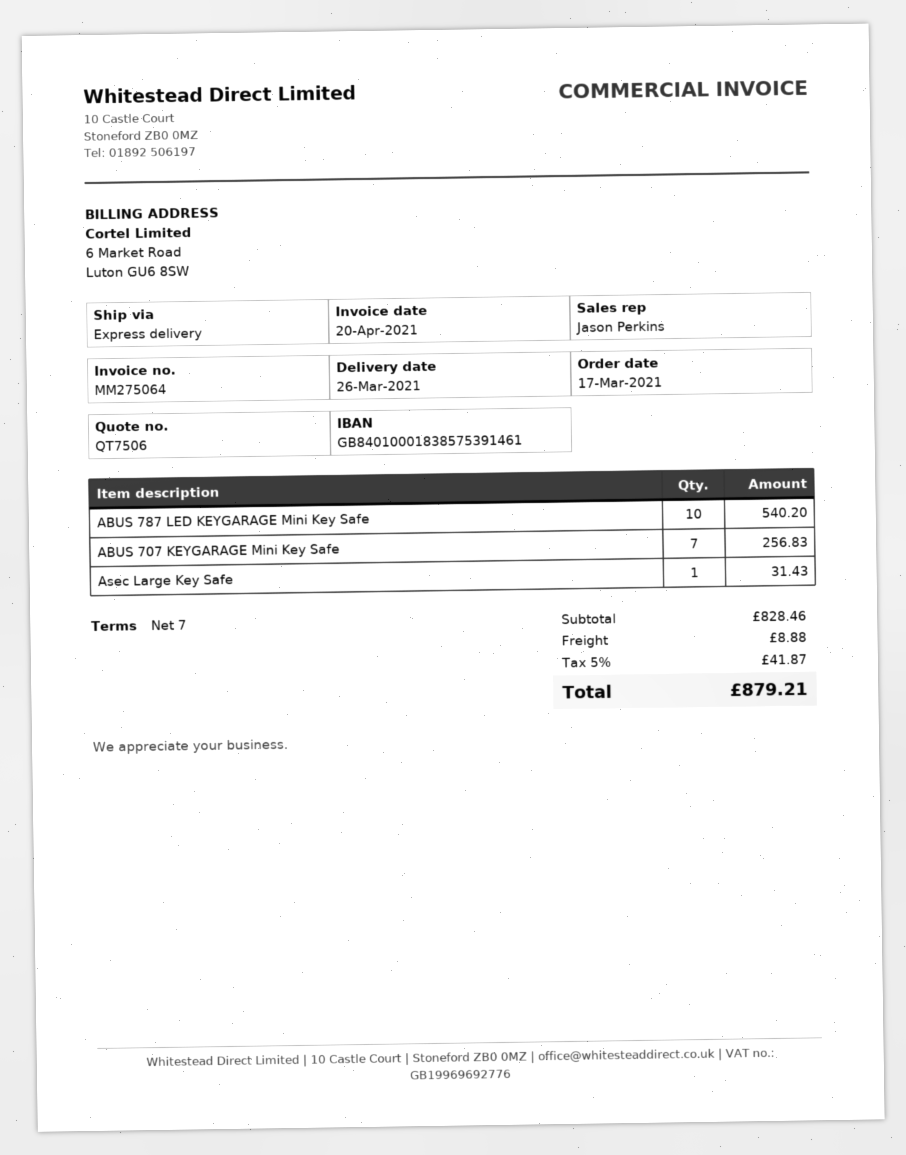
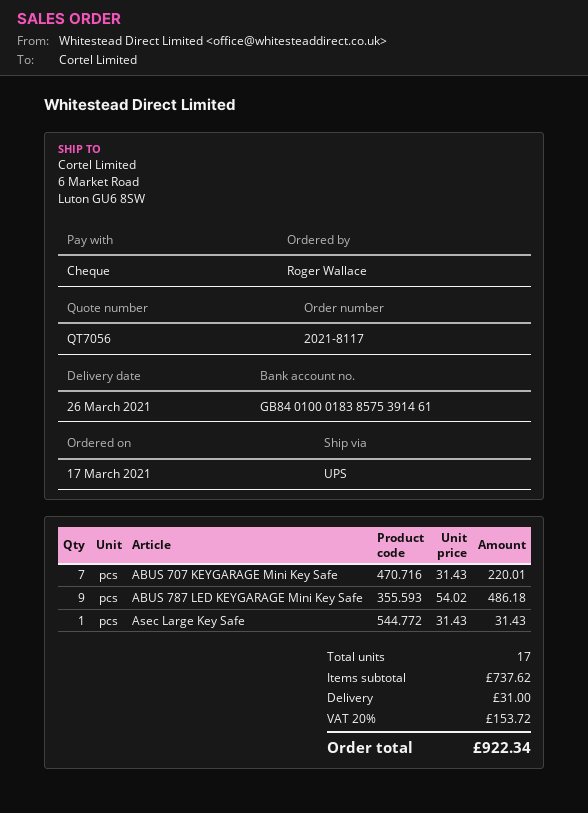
quote number: QT7506 -> QT7056
shipping method: express -> UPS
ABUS 787 LED KEYGARAGE Mini Key Safe: 10 for 540.20 -> 9 for 486.18
ABUS 707 KEYGARAGE Mini Key Safe: 7 for 256.83 -> 7 for 220.01
subtotal: 828.46 -> 737.62
shipping: 8.88 -> 31.00
tax: 5% = 41.87 -> 20% = 153.72
total: 879.21 -> 922.34

